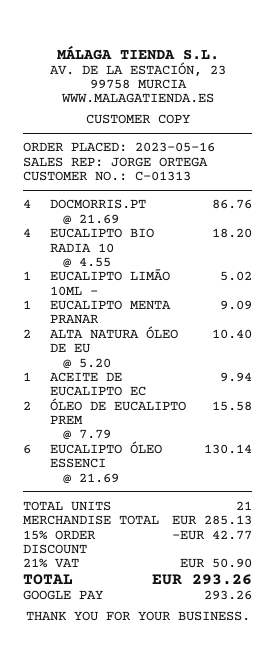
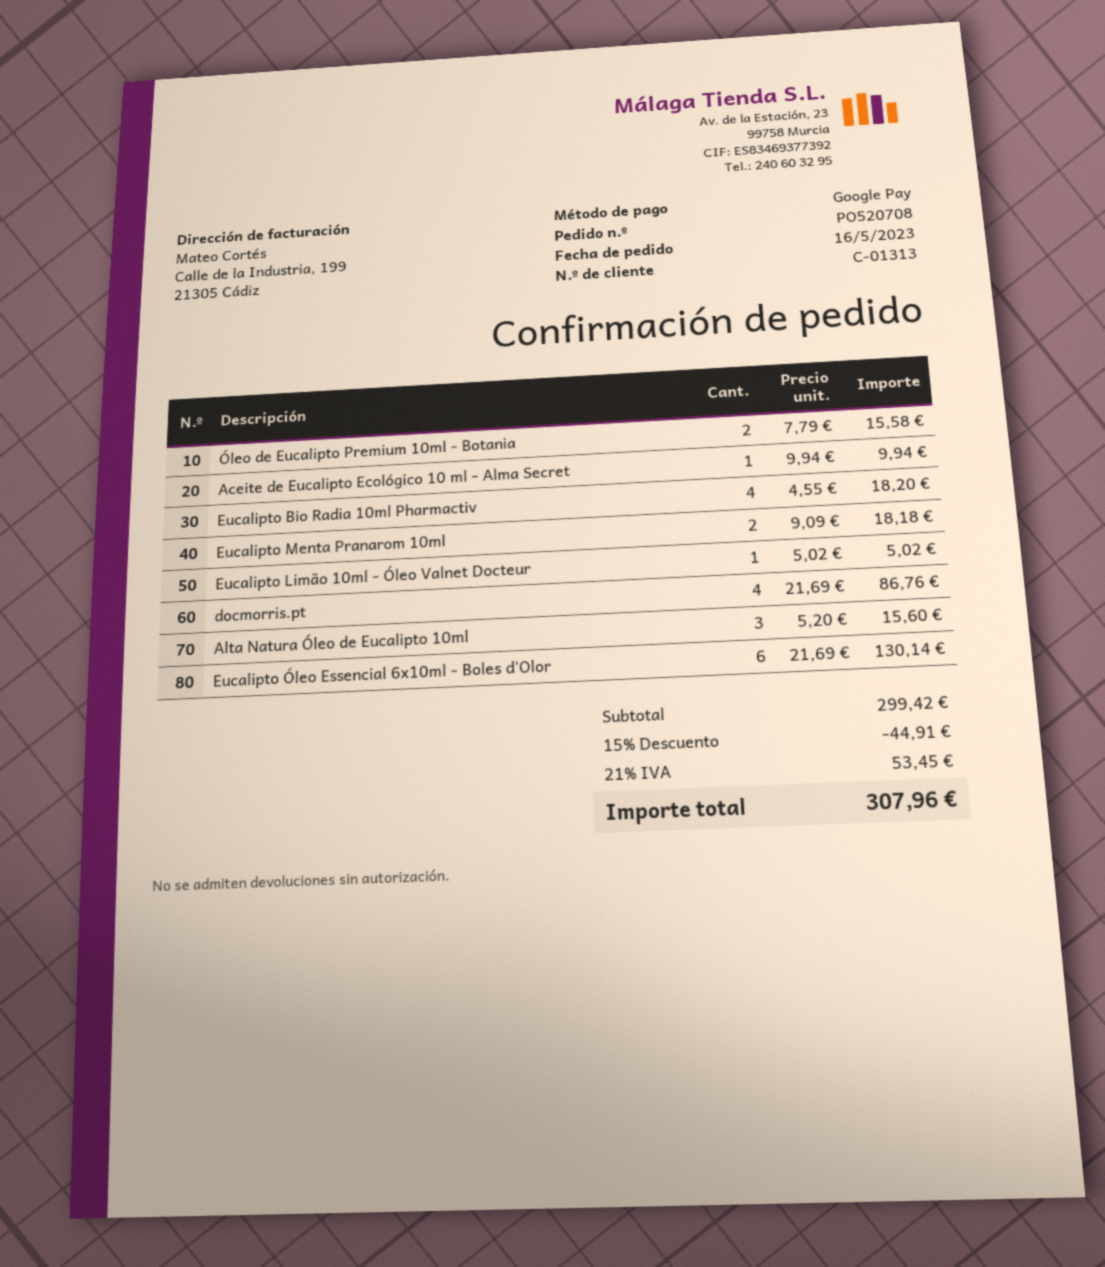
EUCALIPTO MENTA PRANAR: 1 x 9.09 = 9.09 -> 2 x 9.09 = 18.18
ALTA NATURA ÓLEO DE EU: 2 x 5.20 = 10.40 -> 3 x 5.20 = 15.60
subtotal: 285.13 -> 299.42
discount: 15% = 42.77 -> 15% = 44.91
tax: 21% = 50.90 -> 21% = 53.45
total: 293.26 -> 307.96

